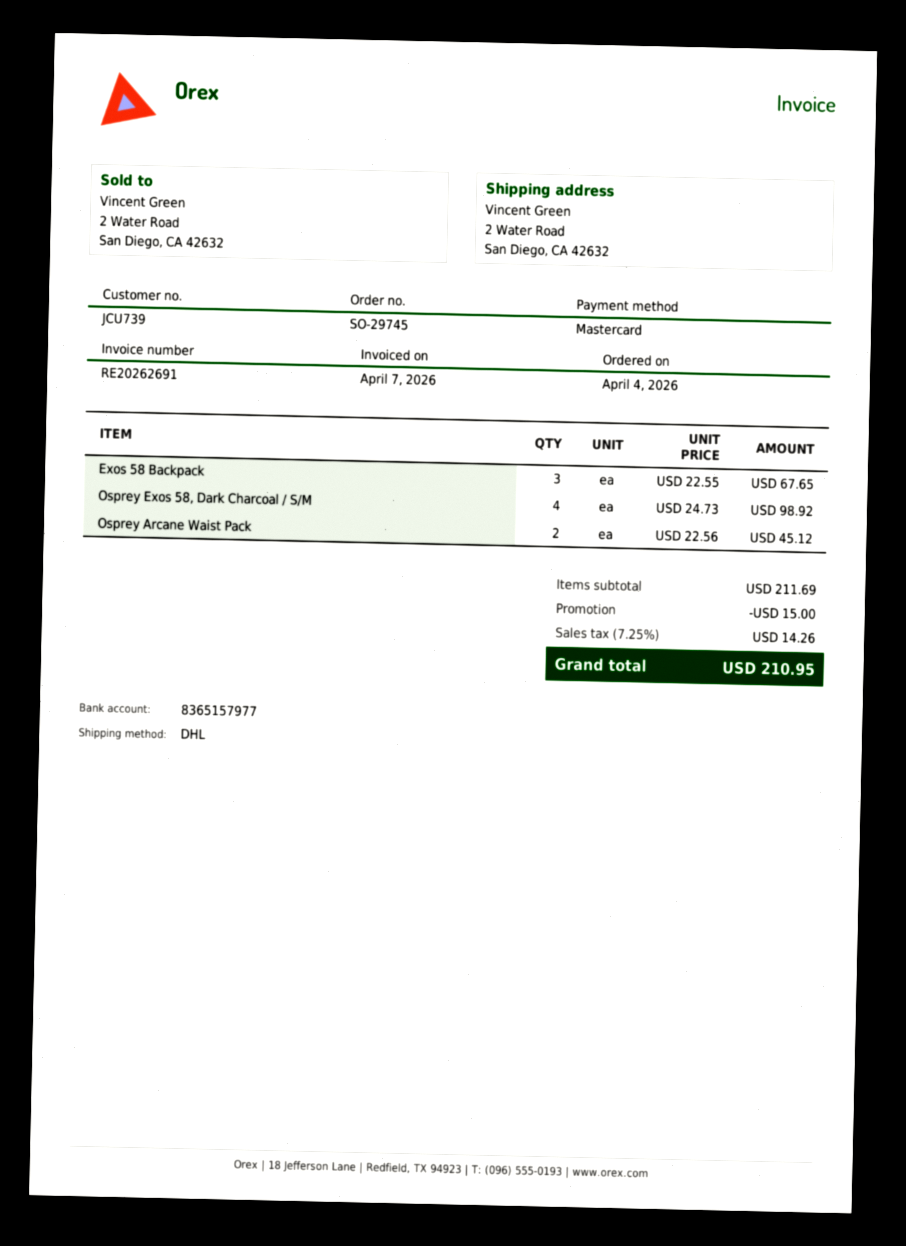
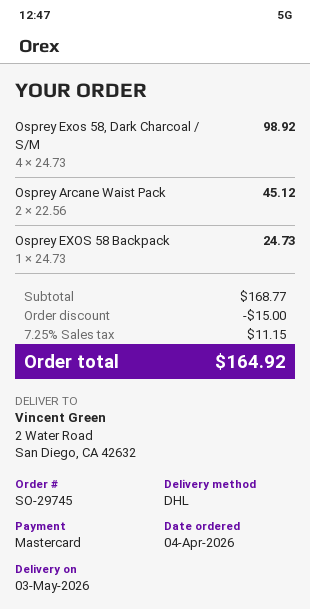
Exos 58 Backpack: 3 x 22.55 = 67.65 -> none
Osprey EXOS 58 Backpack: none -> 1 x 24.73 = 24.73
subtotal: 211.69 -> 168.77
tax: 7.25% = 14.26 -> 7.25% = 11.15
total: 210.95 -> 164.92

